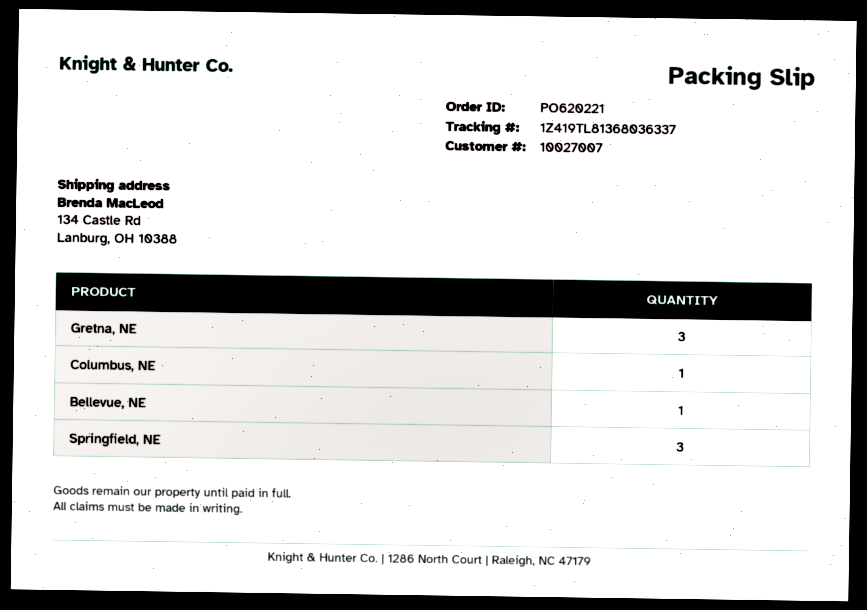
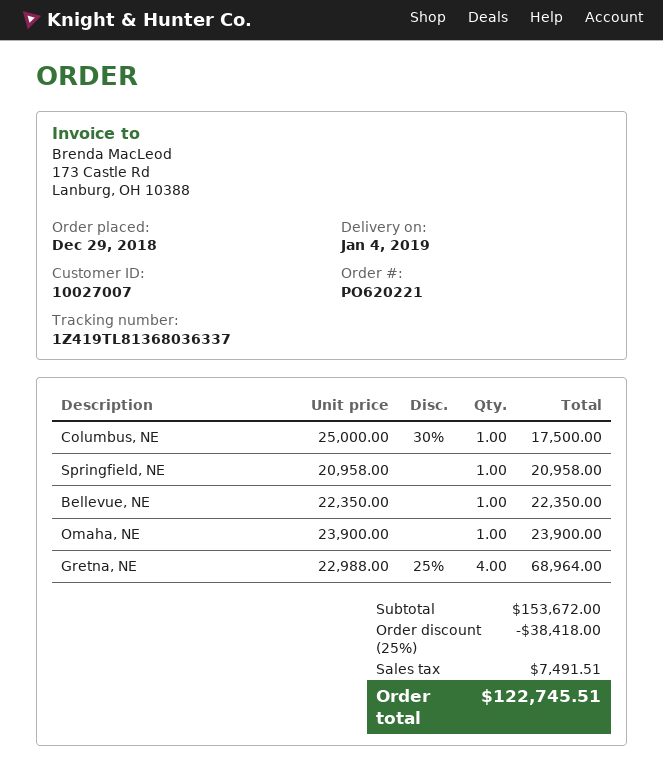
Gretna, NE: 3 -> 4
Springfield, NE: 3 -> 1
Omaha, NE: none -> 1

